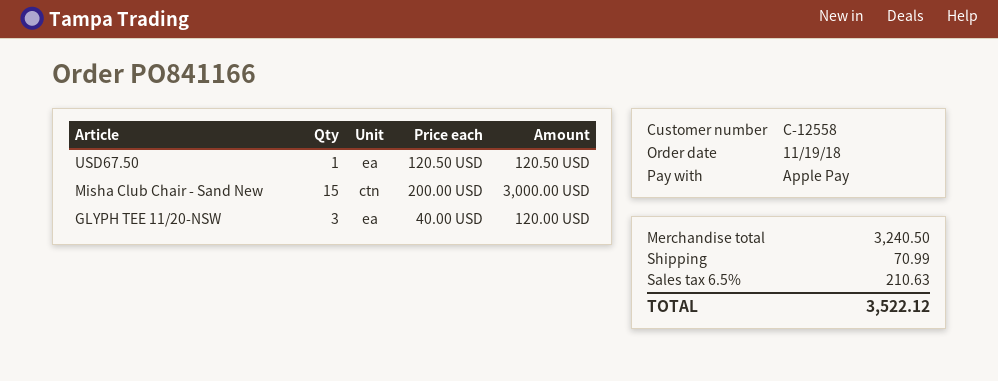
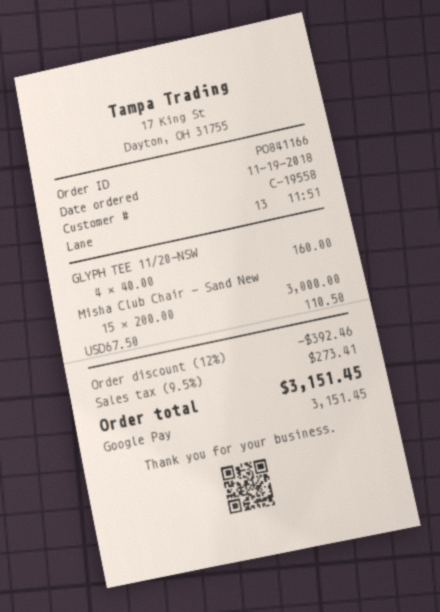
customer number: C-12558 -> C-19558
payment method: Apple Pay -> Google Pay
USD67.50: 1 x 120.50 = 120.50 -> 1 x 110.50 = 110.50
GLYPH TEE 11/20-NSW: 3 x 40.00 = 120.00 -> 4 x 40.00 = 160.00
discount: none -> 12% = 392.46
shipping: 70.99 -> none
tax: 6.5% = 210.63 -> 9.5% = 273.41
total: 3522.12 -> 3151.45

